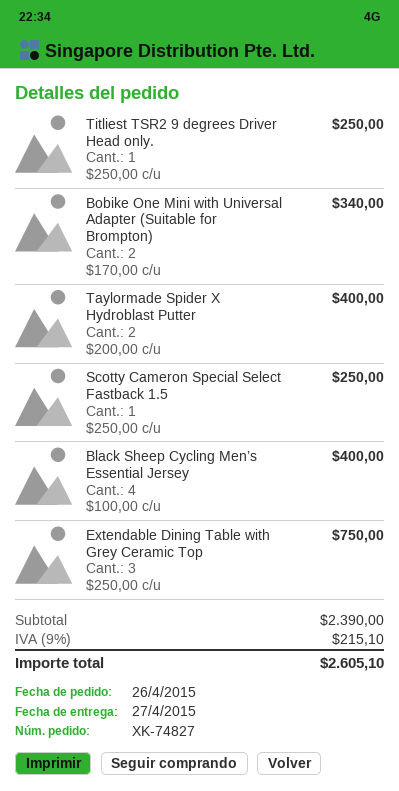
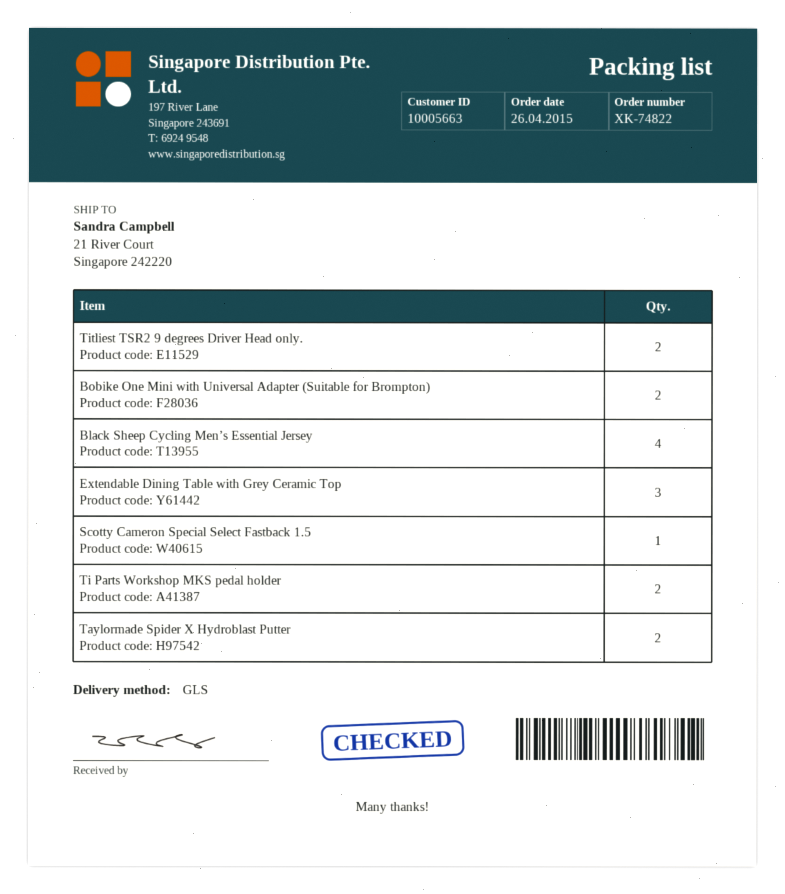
order number: XK-74827 -> XK-74822
Titliest TSR2 9 degrees Driver Head only.: 1 -> 2
Ti Parts Workshop MKS pedal holder: none -> 2

